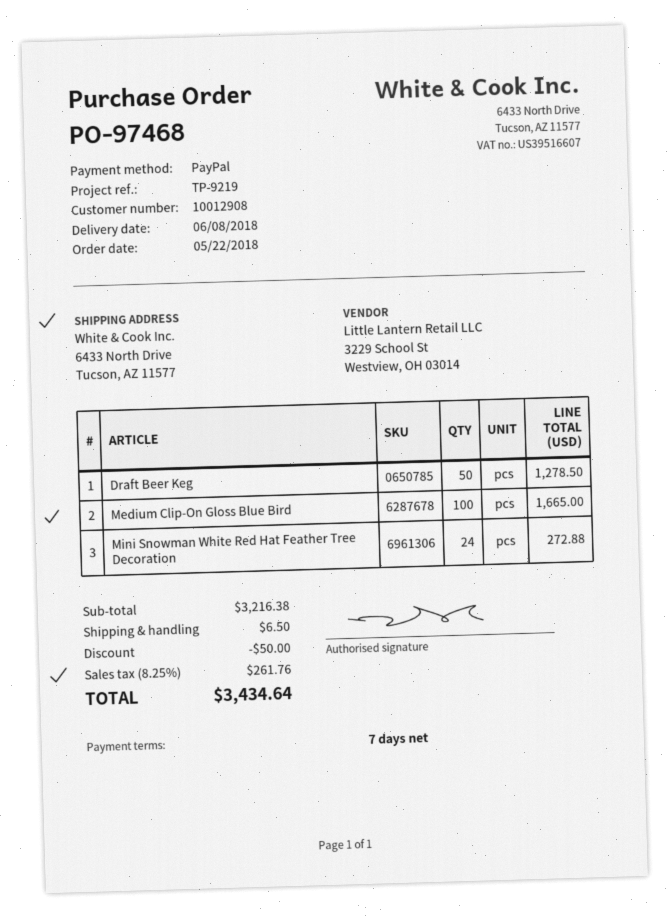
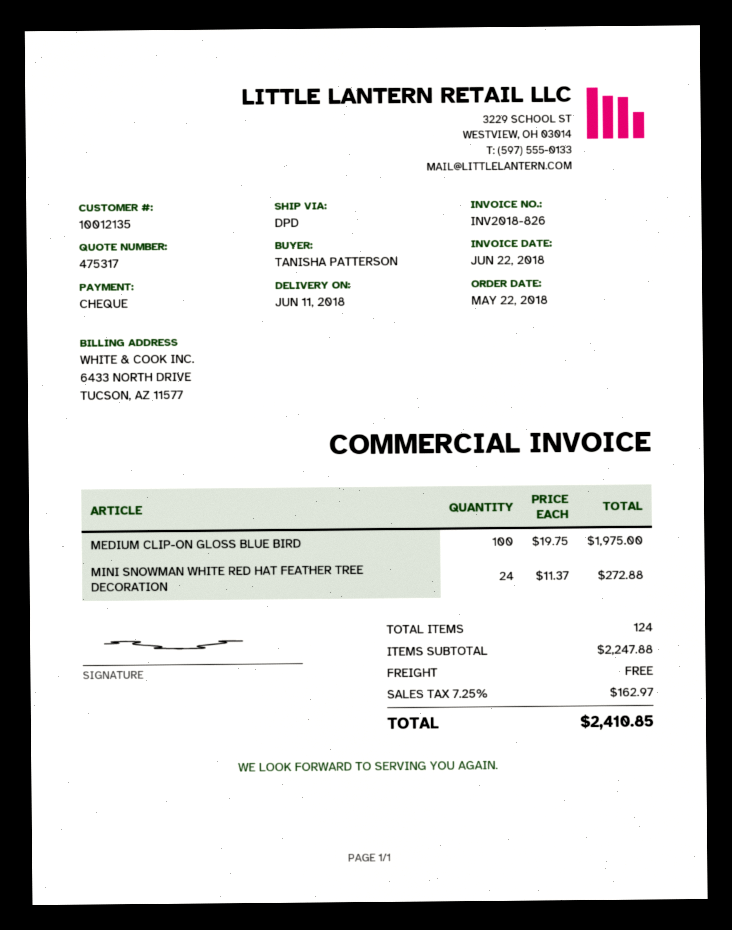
delivery date: 2018-06-08 -> 2018-06-11
customer number: 10012908 -> 10012135
payment method: PayPal -> cheque
Draft Beer Keg: 50 for 1278.50 -> none
Medium Clip-On Gloss Blue Bird: 100 for 1665.00 -> 100 for 1975.00
subtotal: 3216.38 -> 2247.88
discount: 50.00 -> none
shipping: 6.50 -> 0.00
tax: 8.25% = 261.76 -> 7.25% = 162.97
total: 3434.64 -> 2410.85

